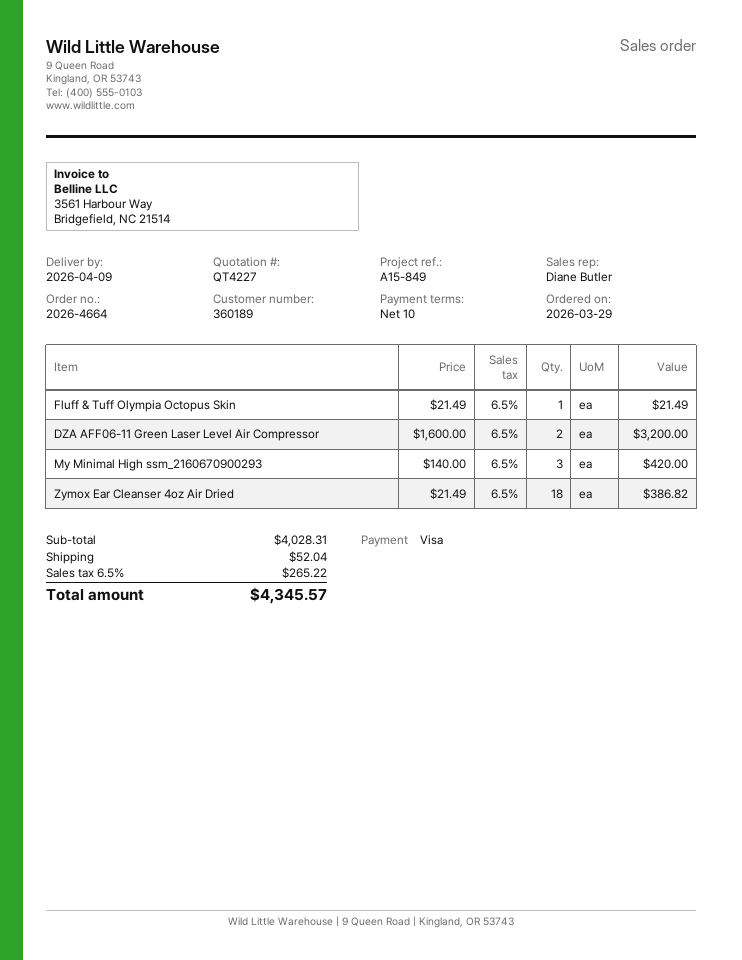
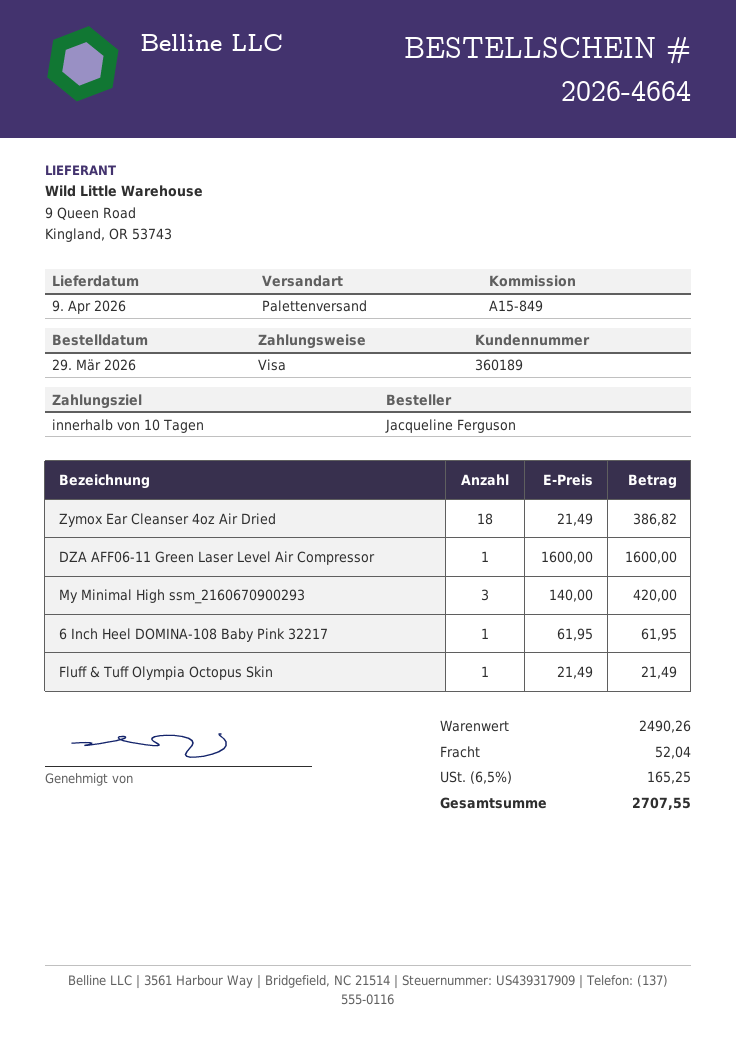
DZA AFF06-11 Green Laser Level Air Compressor: 2 x 1600.00 = 3200.00 -> 1 x 1600.00 = 1600.00
6 Inch Heel DOMINA-108 Baby Pink 32217: none -> 1 x 61.95 = 61.95
subtotal: 4028.31 -> 2490.26
tax: 6.5% = 265.22 -> 6.5% = 165.25
total: 4345.57 -> 2707.55

